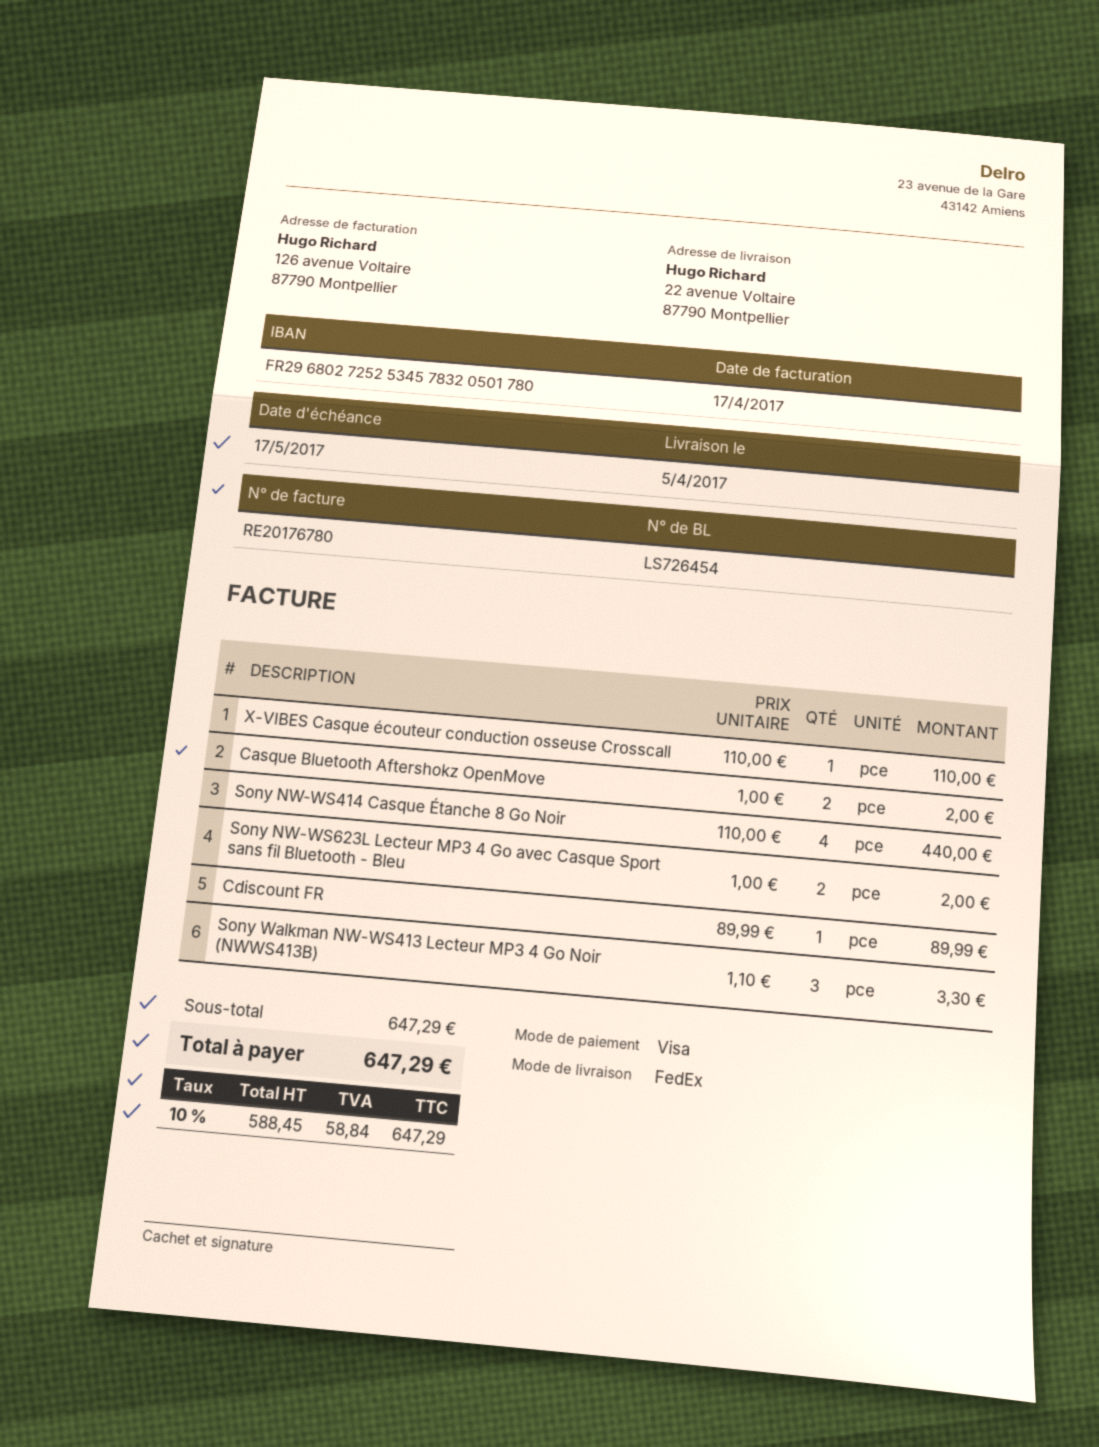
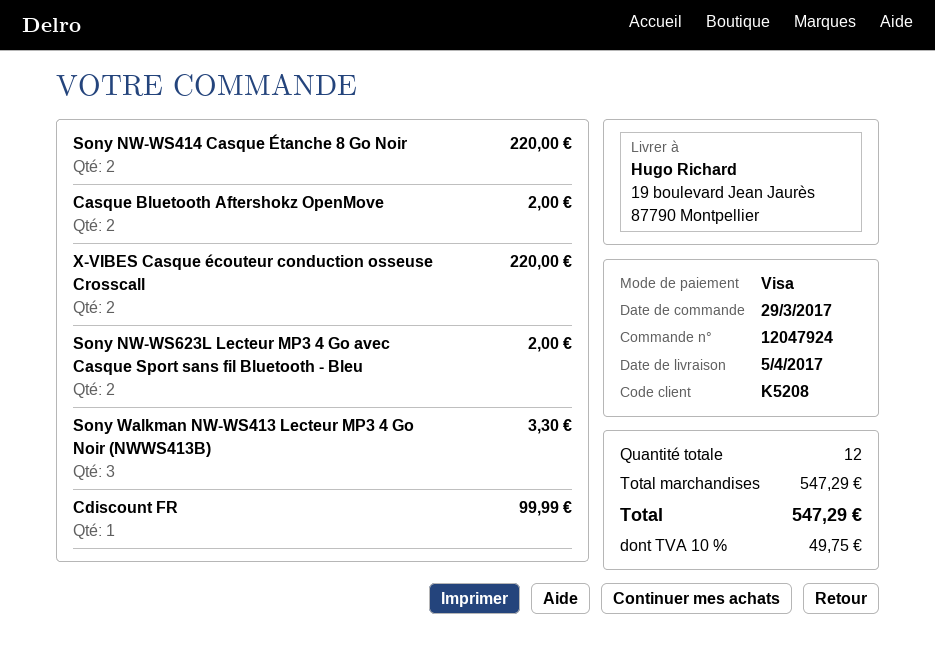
ship to: 22 avenue Voltaire, 87790 Montpellier -> 19 boulevard Jean Jaurès, 87790 Montpellier
X-VIBES Casque écouteur conduction osseuse Crosscall: 1 for 110.00 -> 2 for 220.00
Sony NW‑WS414 Casque Étanche 8 Go Noir: 4 for 440.00 -> 2 for 220.00
Cdiscount FR: 1 for 89.99 -> 1 for 99.99
subtotal: 647.29 -> 547.29
tax: 10% = 58.84 -> 10% = 49.75
total: 647.29 -> 547.29

